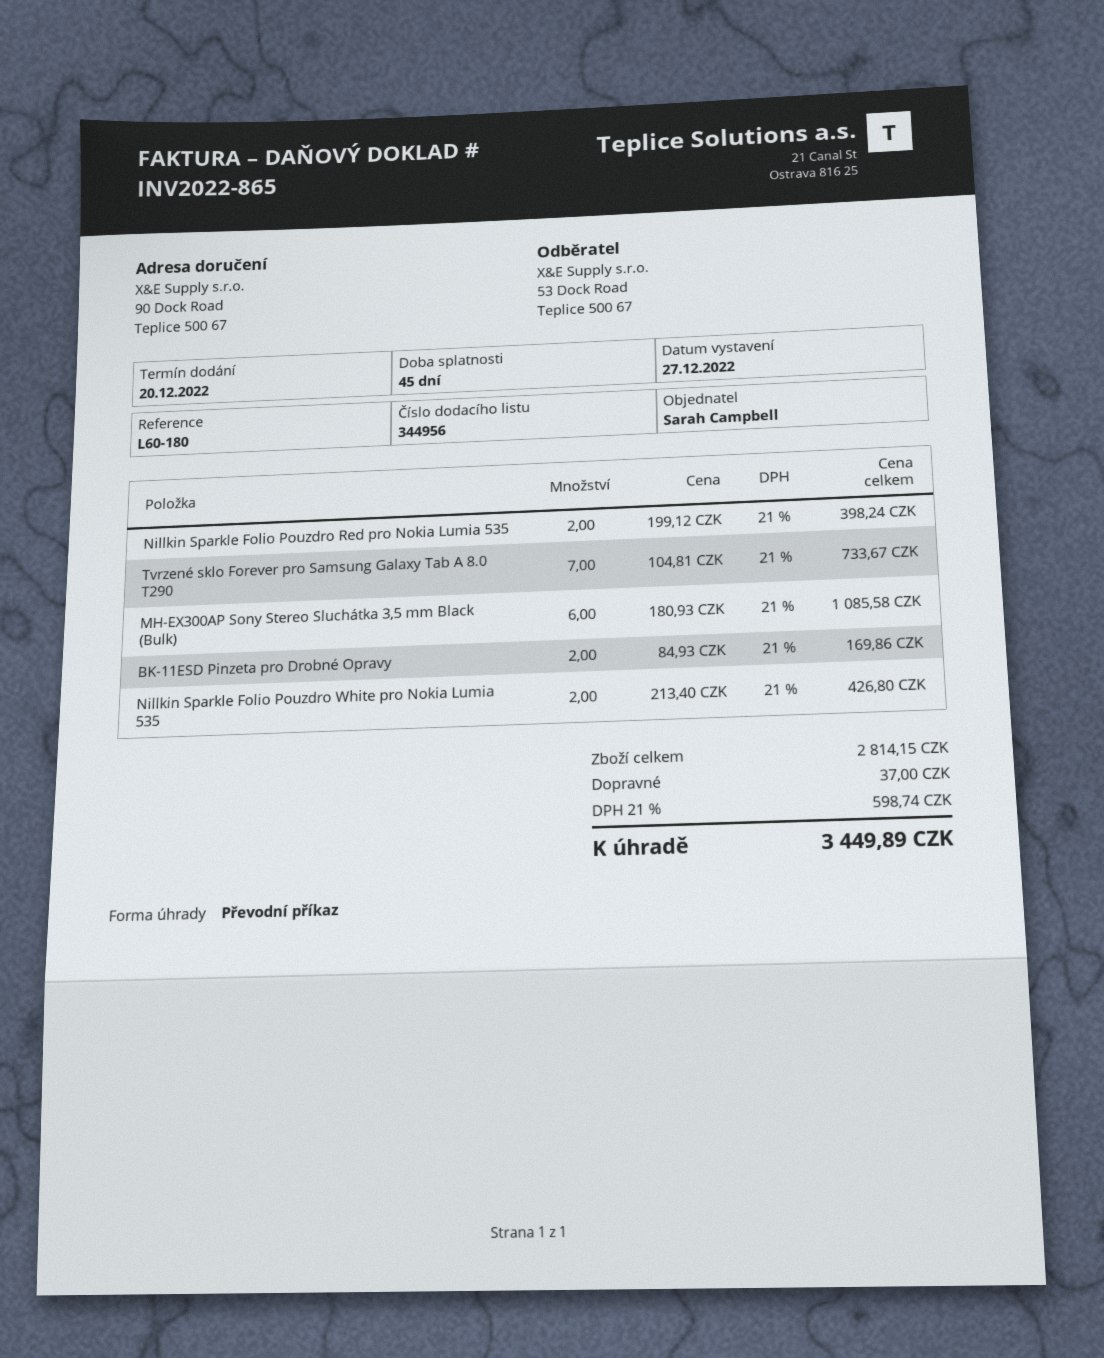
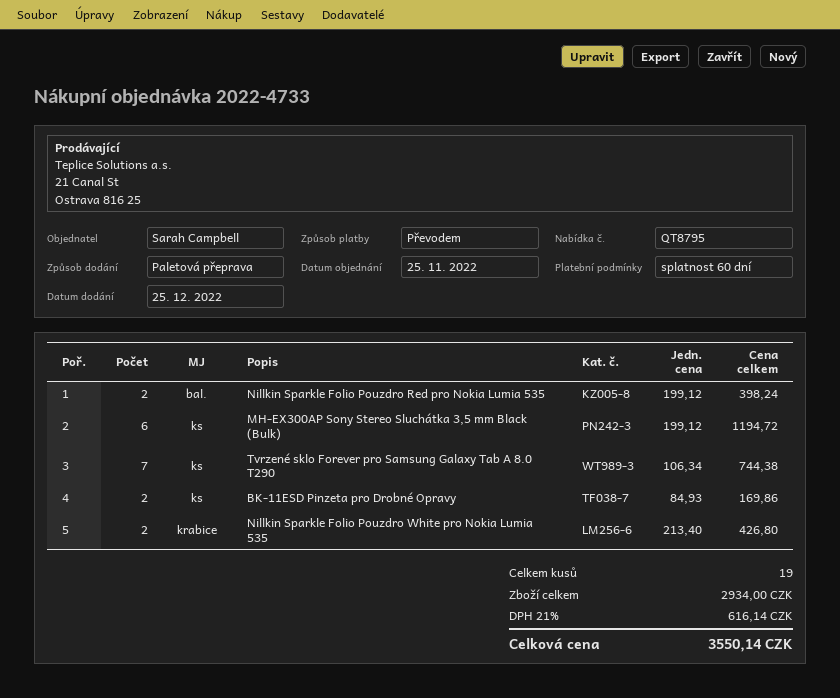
delivery date: 2022-12-20 -> 2022-12-25
payment terms: 45 days -> 60 days
Tvrzené sklo Forever pro Samsung Galaxy Tab A 8.0 T290: 7 x 104.81 = 733.67 -> 7 x 106.34 = 744.38
MH-EX300AP Sony Stereo Sluchátka 3,5 mm Black (Bulk): 6 x 180.93 = 1085.58 -> 6 x 199.12 = 1194.72
subtotal: 2814.15 -> 2934.00
shipping: 37.00 -> none
tax: 21% = 598.74 -> 21% = 616.14
total: 3449.89 -> 3550.14

